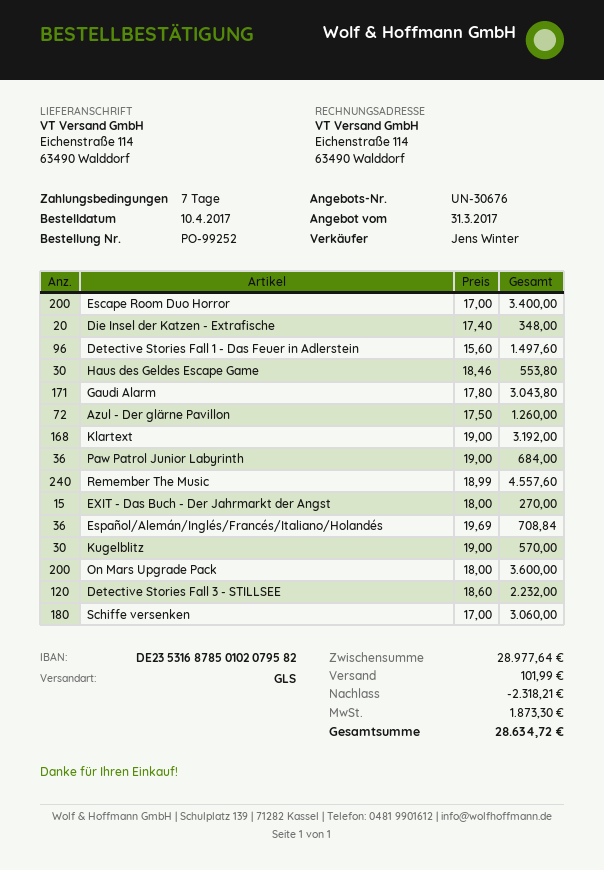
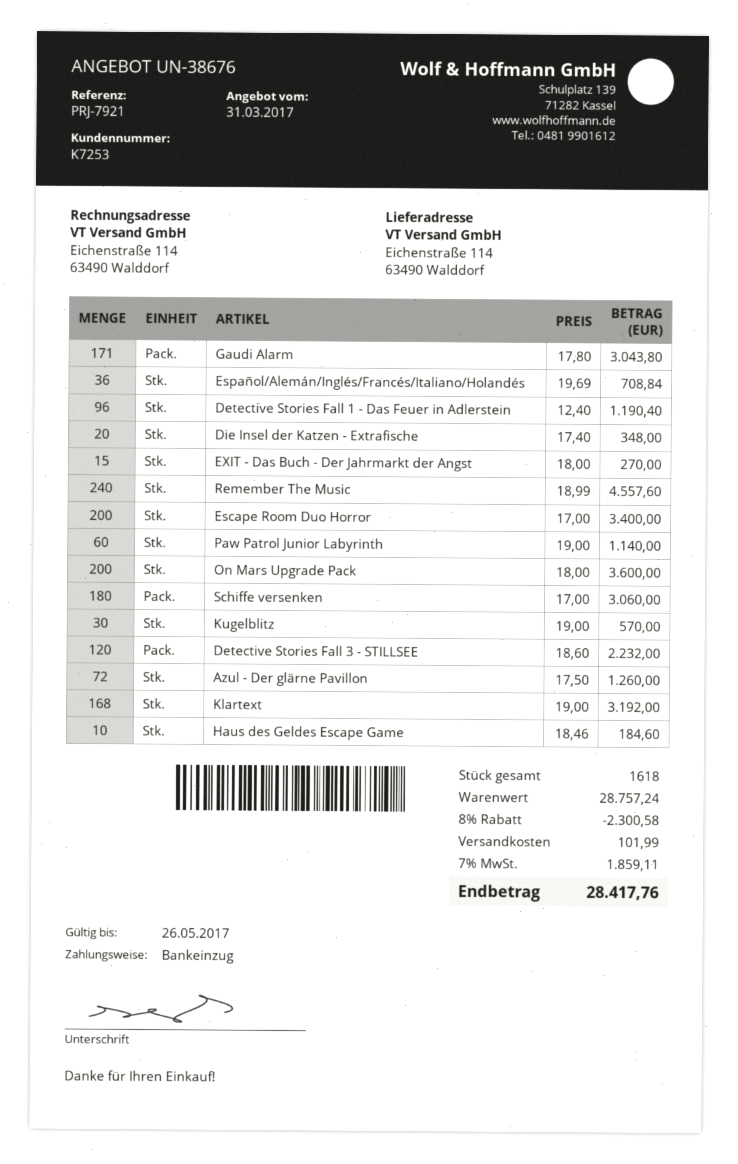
quote number: UN-30676 -> UN-38676
Detective Stories Fall 1 - Das Feuer in Adlerstein: 96 x 15.60 = 1497.60 -> 96 x 12.40 = 1190.40
Haus des Geldes Escape Game: 30 x 18.46 = 553.80 -> 10 x 18.46 = 184.60
Paw Patrol Junior Labyrinth: 36 x 19.00 = 684.00 -> 60 x 19.00 = 1140.00
subtotal: 28977.64 -> 28757.24
discount: 2318.21 -> 2300.58
tax: 1873.30 -> 1859.11
total: 28634.72 -> 28417.76

